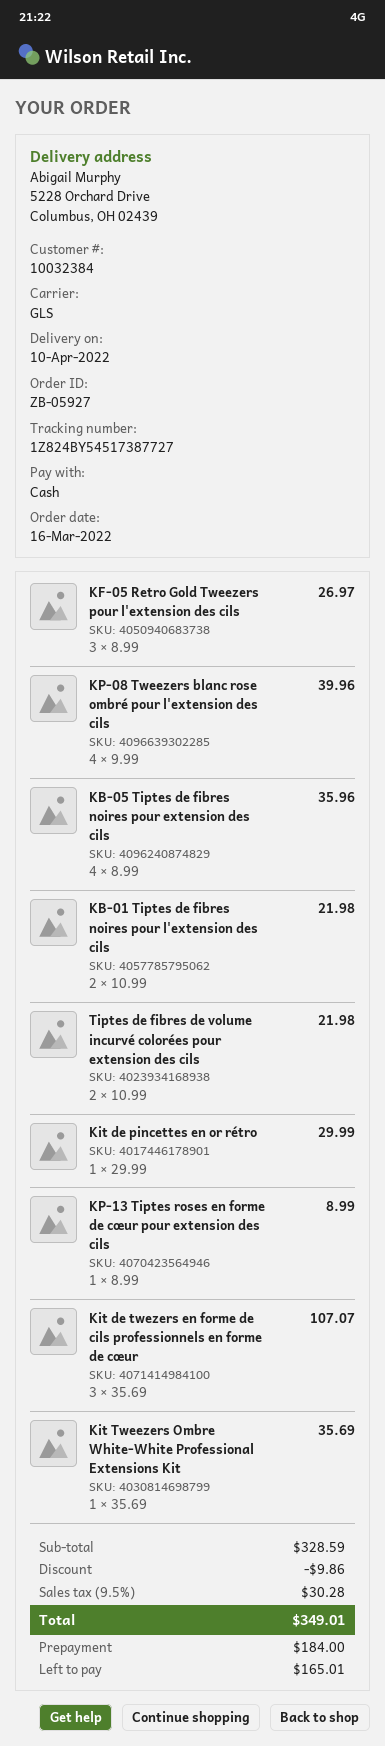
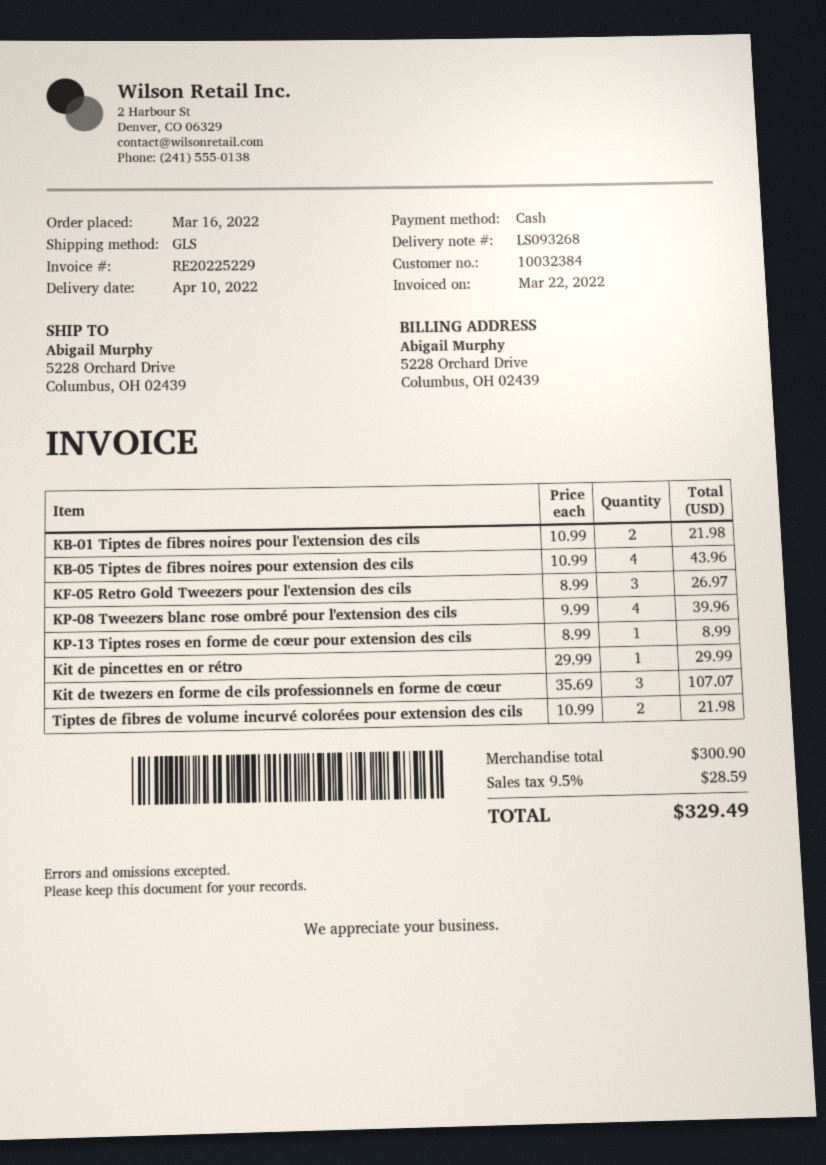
KB-05 Tiptes de fibres noires pour extension des cils: 4 x 8.99 = 35.96 -> 4 x 10.99 = 43.96
Kit Tweezers Ombre White-White Professional Extensions Kit: 1 x 35.69 = 35.69 -> none
subtotal: 328.59 -> 300.90
discount: 9.86 -> none
tax: 9.5% = 30.28 -> 9.5% = 28.59
total: 349.01 -> 329.49

